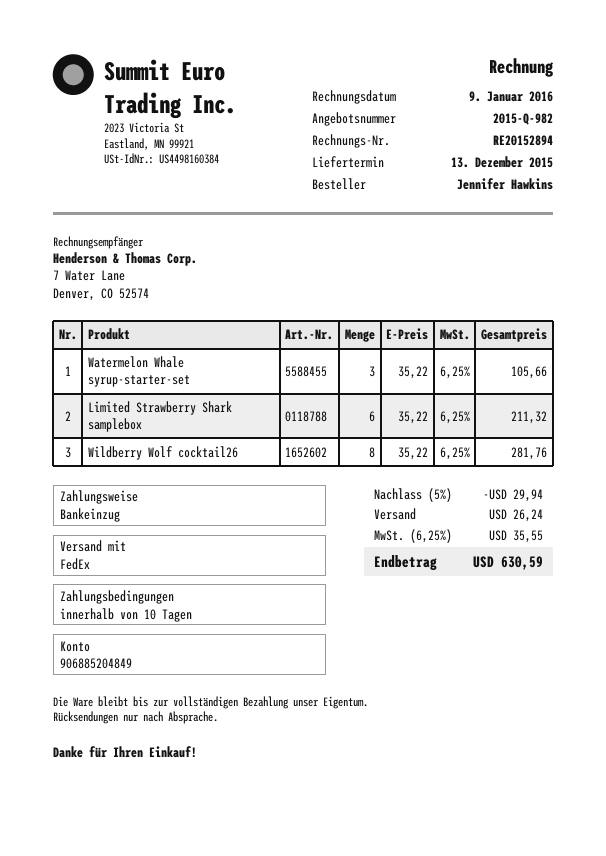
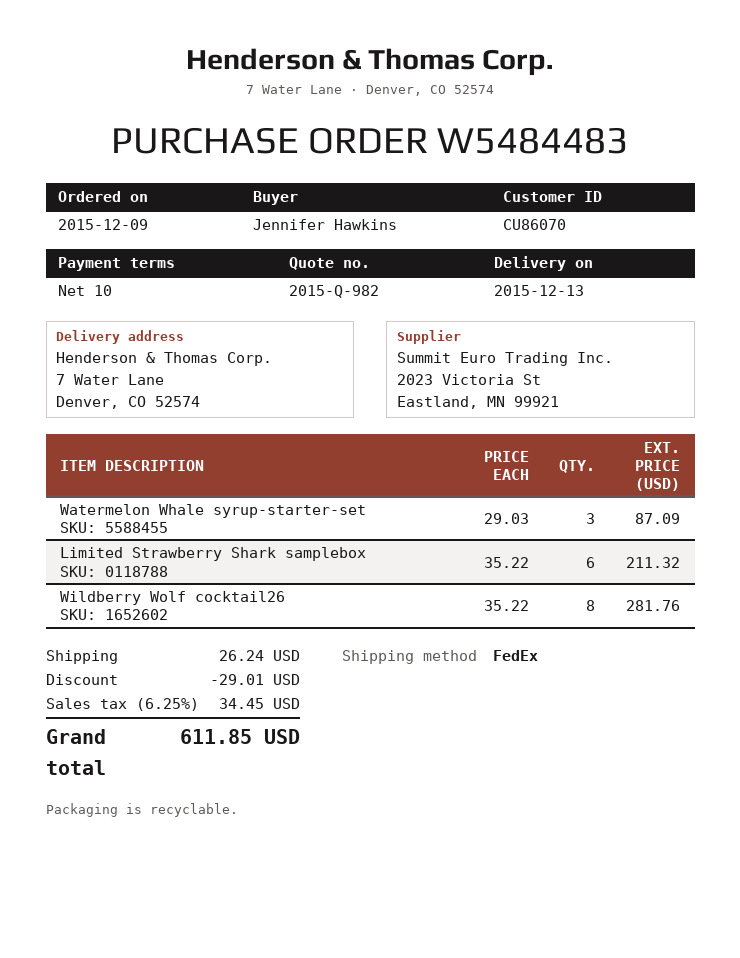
Watermelon Whale syrup-starter-set: 3 x 35.22 = 105.66 -> 3 x 29.03 = 87.09
discount: 29.94 -> 29.01
tax: 6.25% = 35.55 -> 6.25% = 34.45
total: 630.59 -> 611.85

